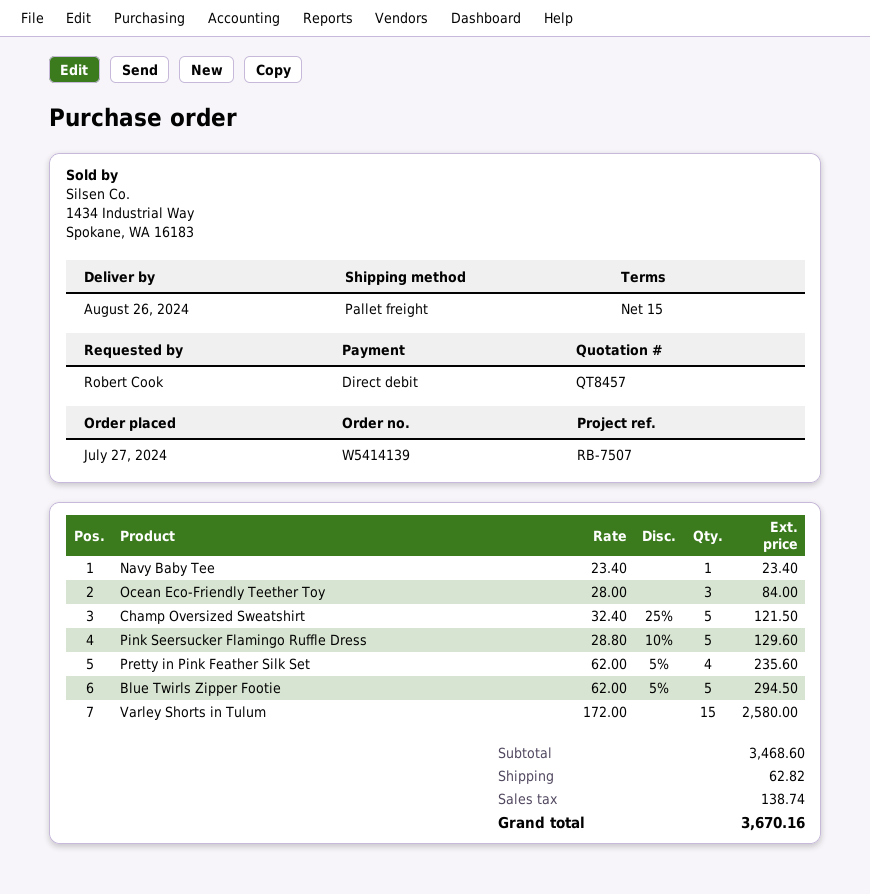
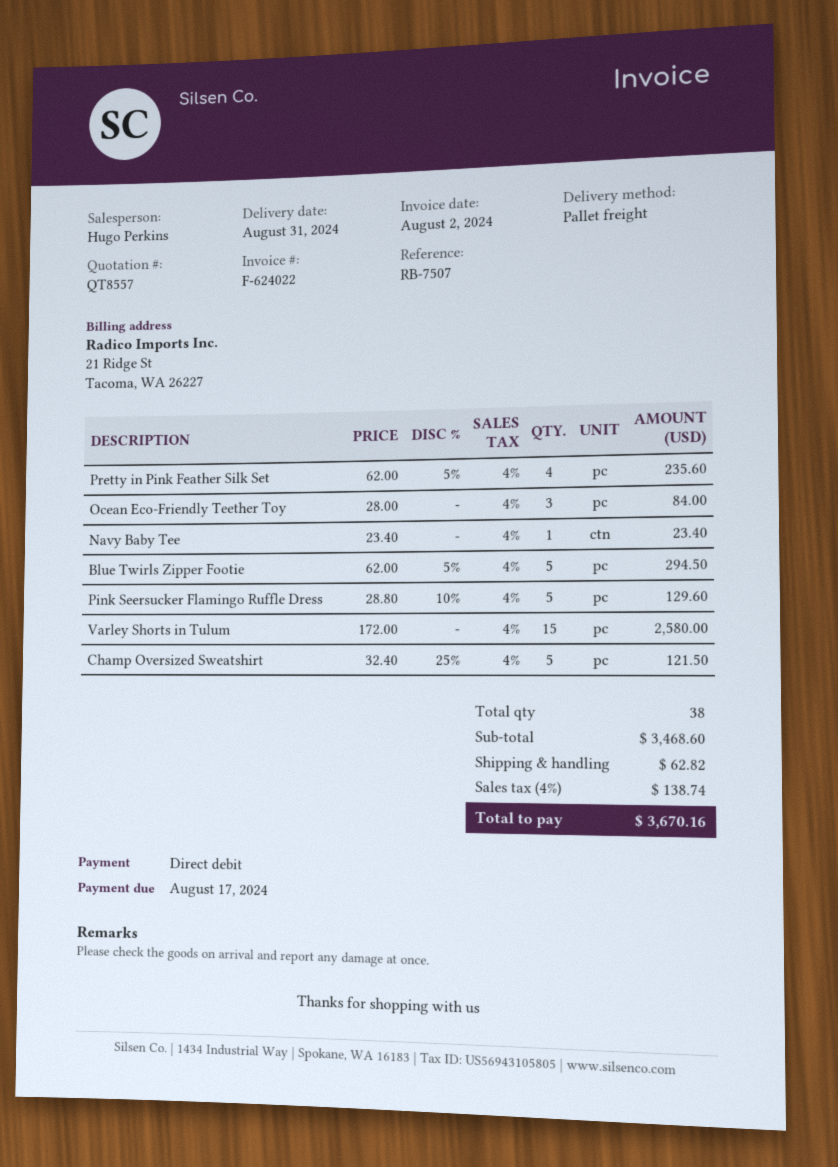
quote number: QT8457 -> QT8557
delivery date: 2024-08-26 -> 2024-08-31

